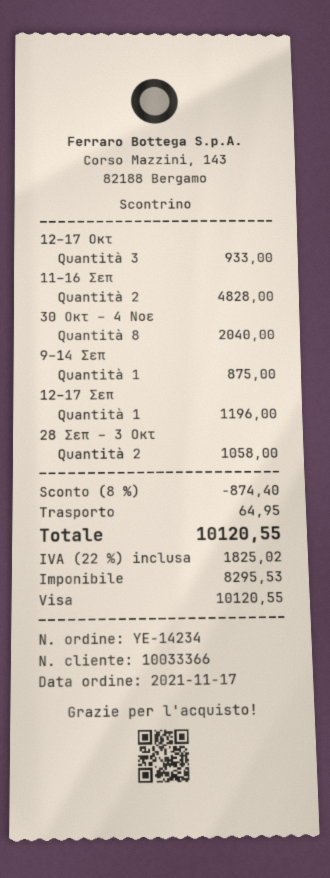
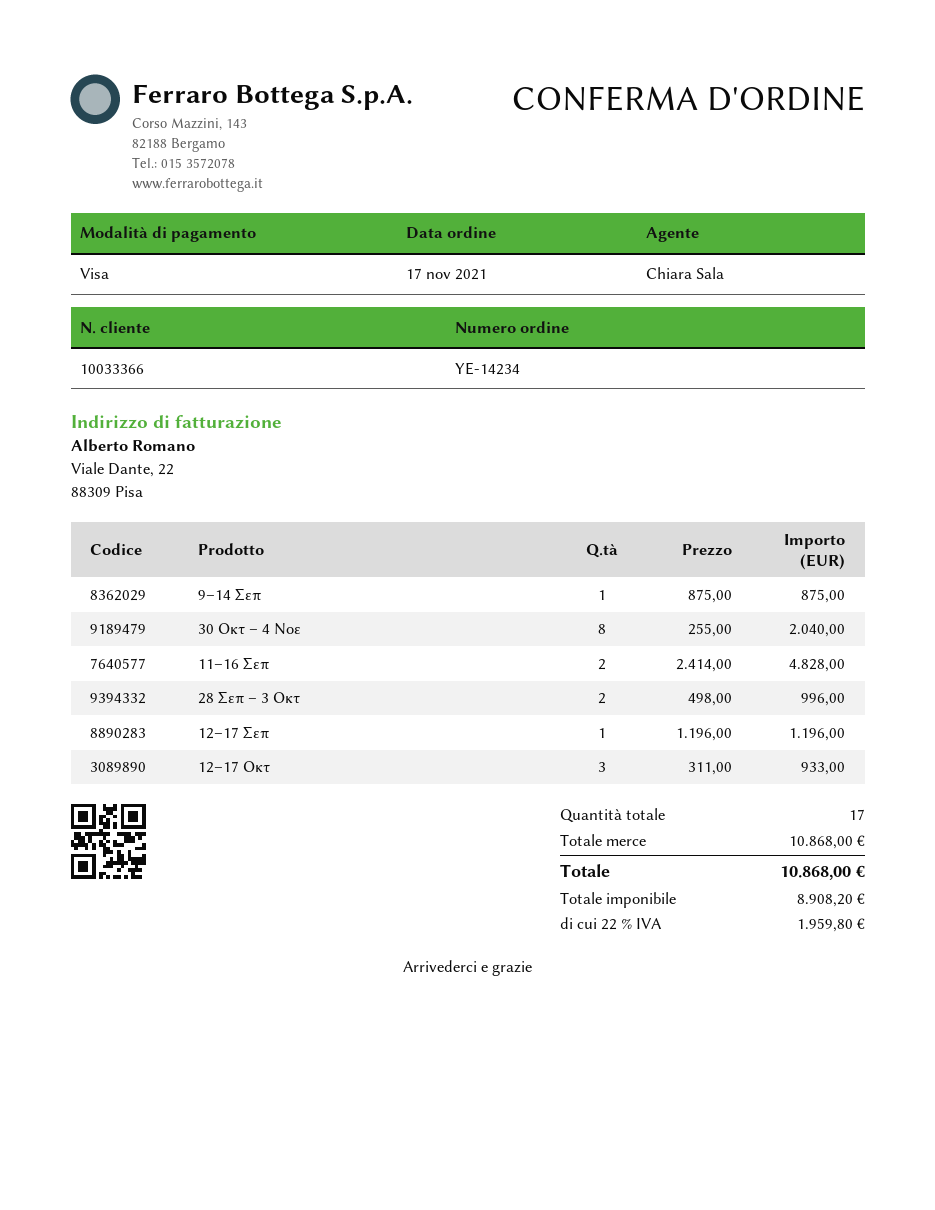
28 Σεπ – 3 Οκτ: 2 for 1058.00 -> 2 for 996.00
discount: 8% = 874.40 -> none
shipping: 64.95 -> none
net: 8295.53 -> 8908.20
tax: 22% = 1825.02 -> 22% = 1959.80
total: 10120.55 -> 10868.00

